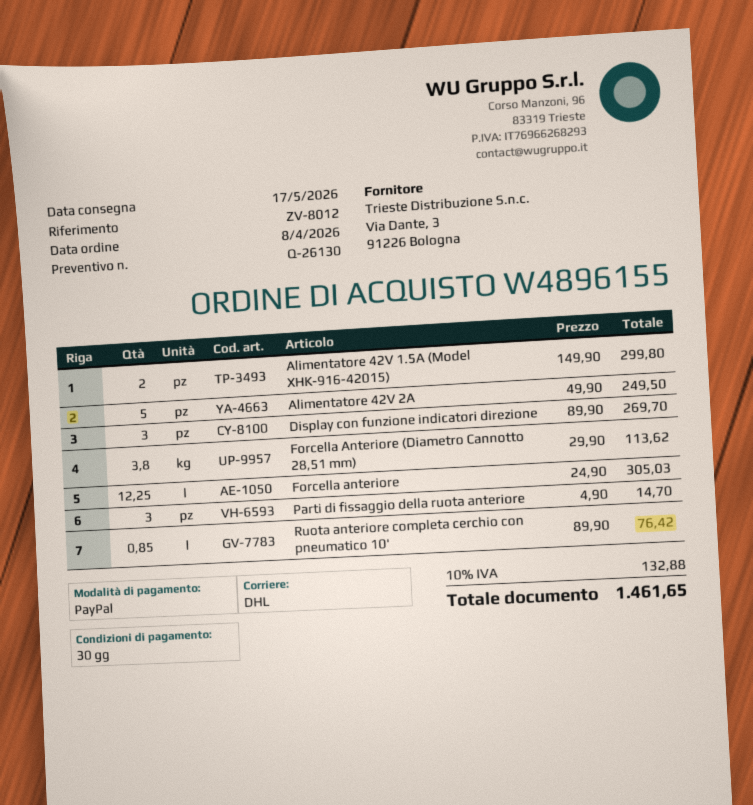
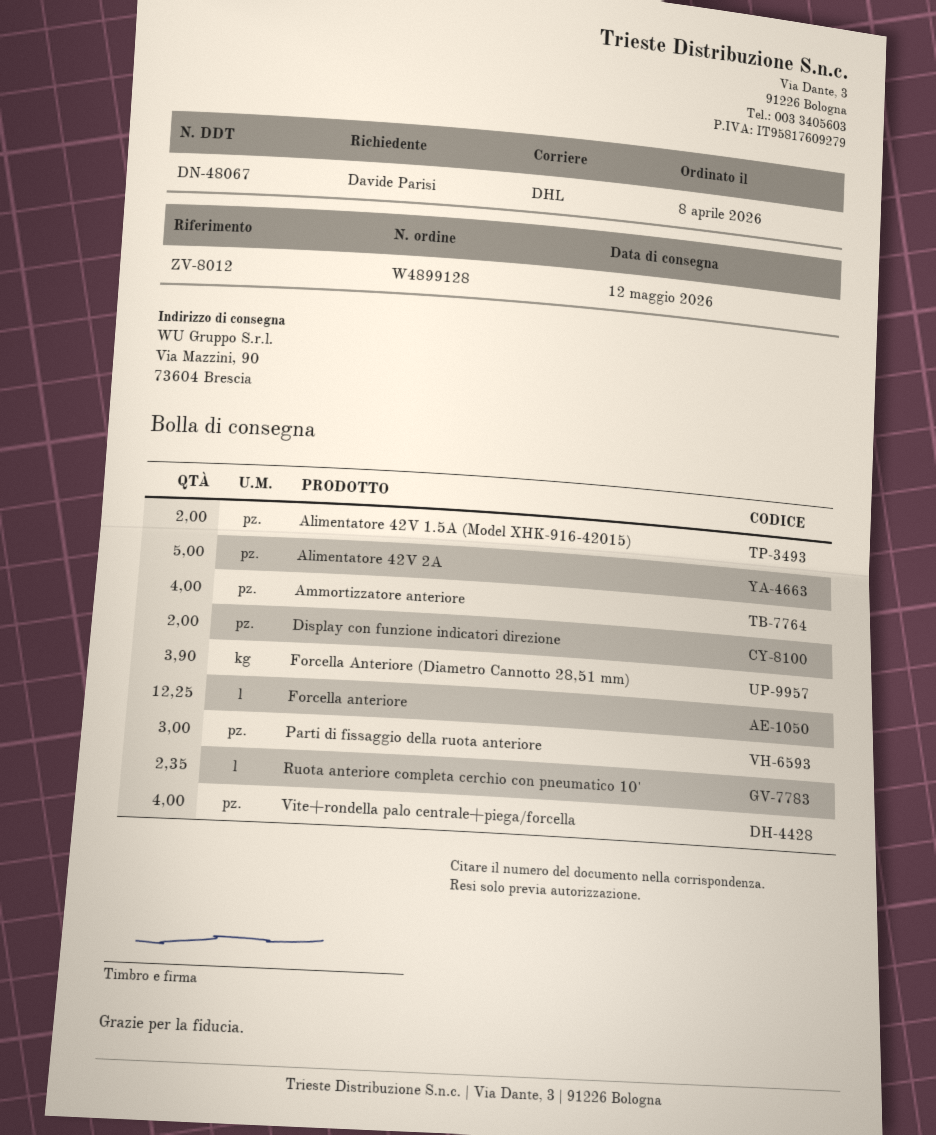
order number: W4896155 -> W4899128
delivery date: 2026-05-17 -> 2026-05-12
Display con funzione indicatori direzione: 3 -> 2
Forcella Anteriore (Diametro Cannotto 28,51 mm): 3.8 -> 3.9
Ruota anteriore completa cerchio con pneumatico 10': 0.85 -> 2.35
Ammortizzatore anteriore: none -> 4
Vite+rondella palo centrale+piega/forcella: none -> 4

